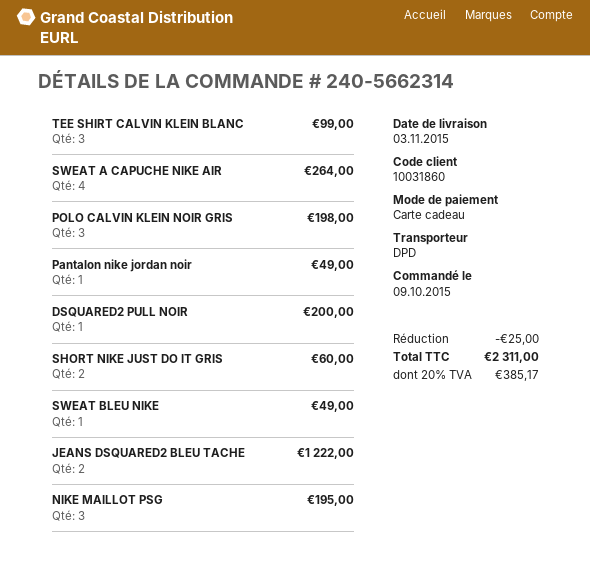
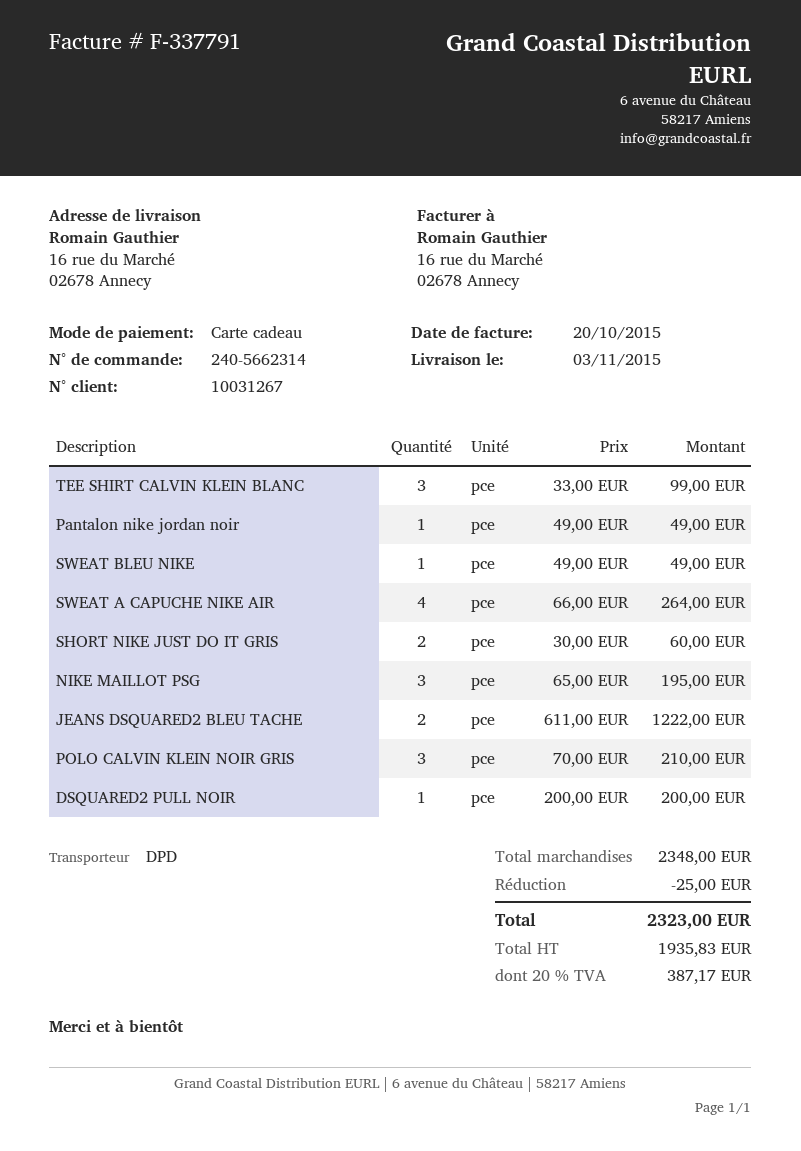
customer number: 10031860 -> 10031267
POLO CALVIN KLEIN NOIR GRIS: 3 for 198.00 -> 3 for 210.00
tax: 20% = 385.17 -> 20% = 387.17
total: 2311.00 -> 2323.00

